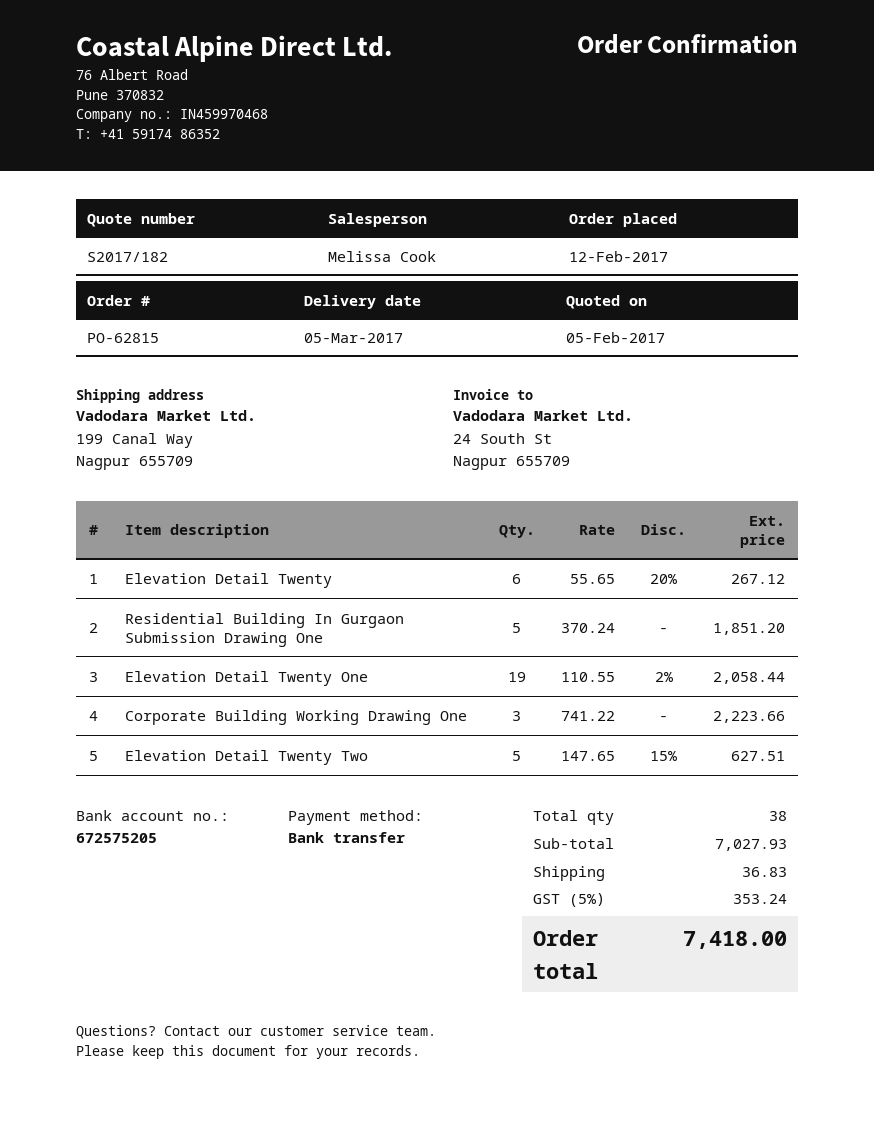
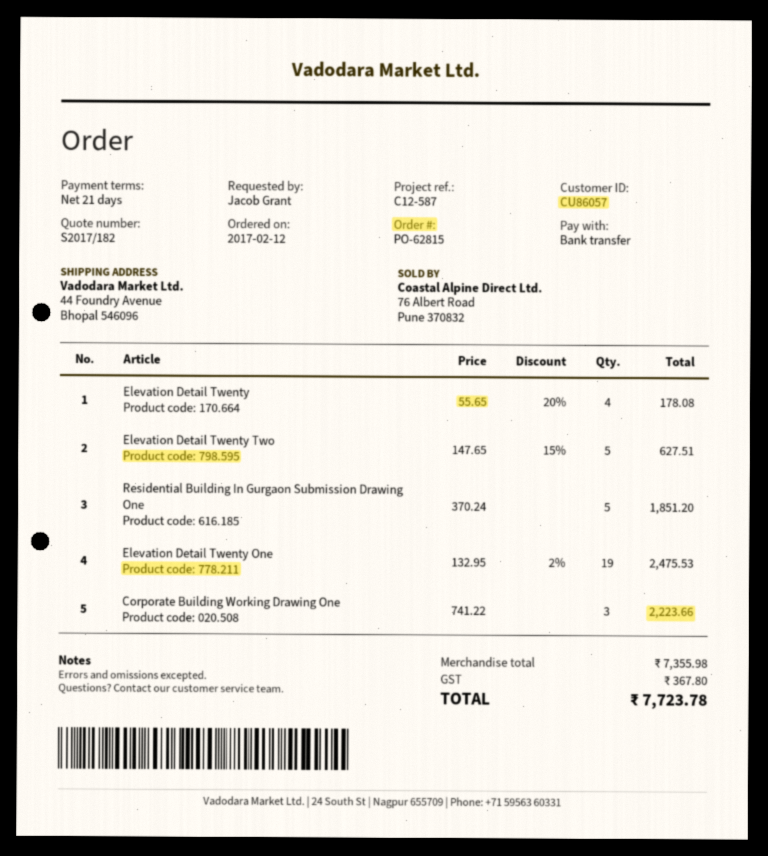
ship to: 199 Canal Way, Nagpur 655709 -> 44 Foundry Avenue, Bhopal 546096
Elevation Detail Twenty: 6 x 55.65 - 20% = 267.12 -> 4 x 55.65 - 20% = 178.08
Elevation Detail Twenty One: 19 x 110.55 - 2% = 2058.44 -> 19 x 132.95 - 2% = 2475.53
subtotal: 7027.93 -> 7355.98
shipping: 36.83 -> none
tax: 353.24 -> 367.80
total: 7418.00 -> 7723.78

